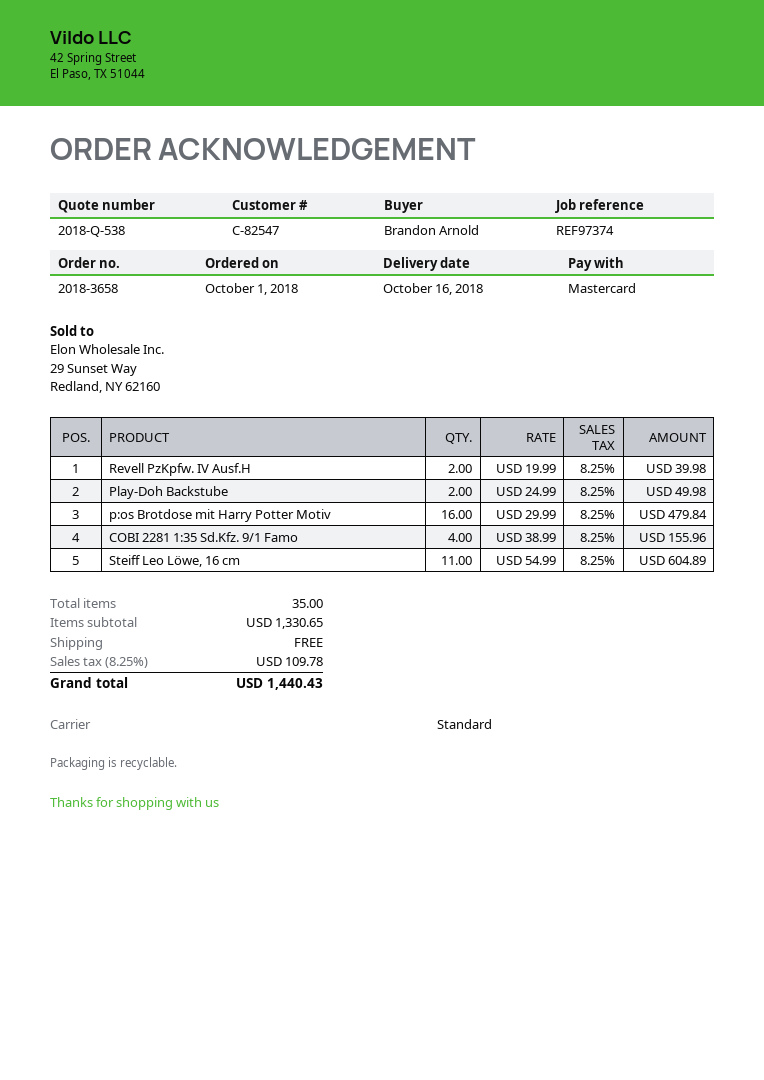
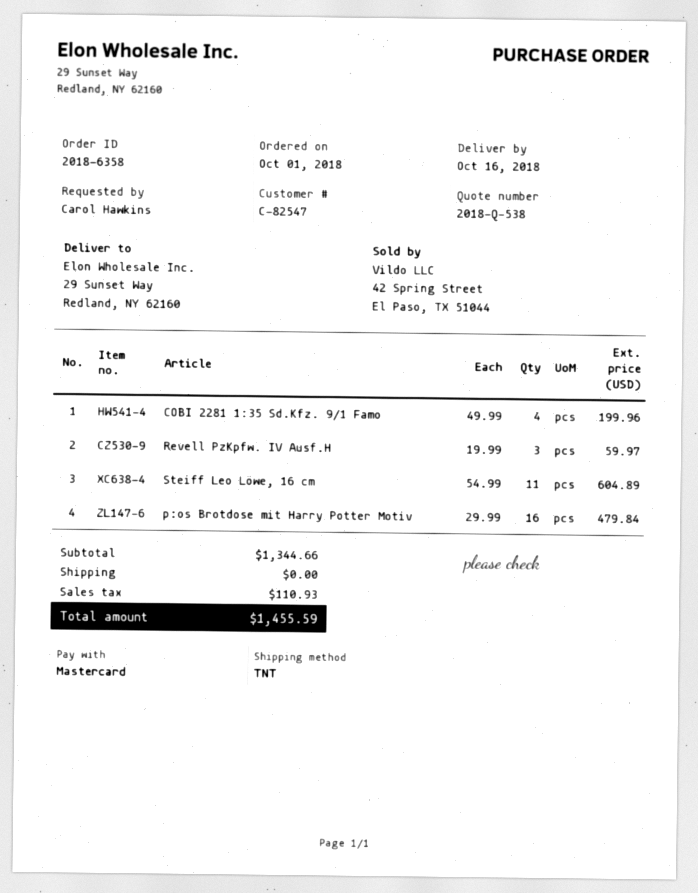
order number: 2018-3658 -> 2018-6358
ordered by: Brandon Arnold -> Carol Hawkins
shipping method: standard -> TNT
Revell PzKpfw. IV Ausf.H: 2 x 19.99 = 39.98 -> 3 x 19.99 = 59.97
Play-Doh Backstube: 2 x 24.99 = 49.98 -> none
COBI 2281 1:35 Sd.Kfz. 9/1 Famo: 4 x 38.99 = 155.96 -> 4 x 49.99 = 199.96
subtotal: 1330.65 -> 1344.66
tax: 109.78 -> 110.93
total: 1440.43 -> 1455.59

